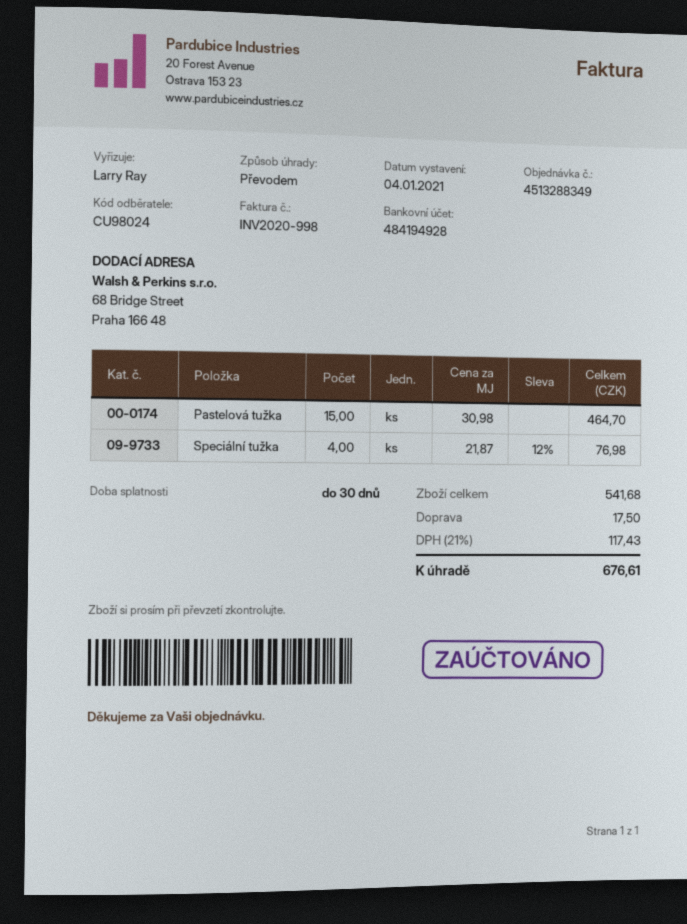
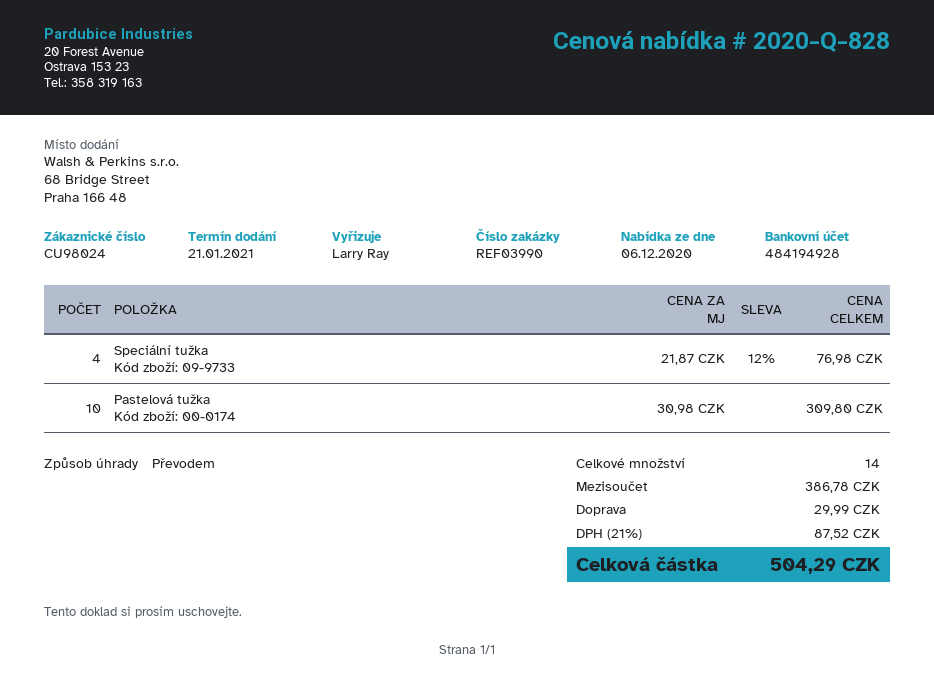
Pastelová tužka: 15 x 30.98 = 464.70 -> 10 x 30.98 = 309.80
subtotal: 541.68 -> 386.78
shipping: 17.50 -> 29.99
tax: 21% = 117.43 -> 21% = 87.52
total: 676.61 -> 504.29

